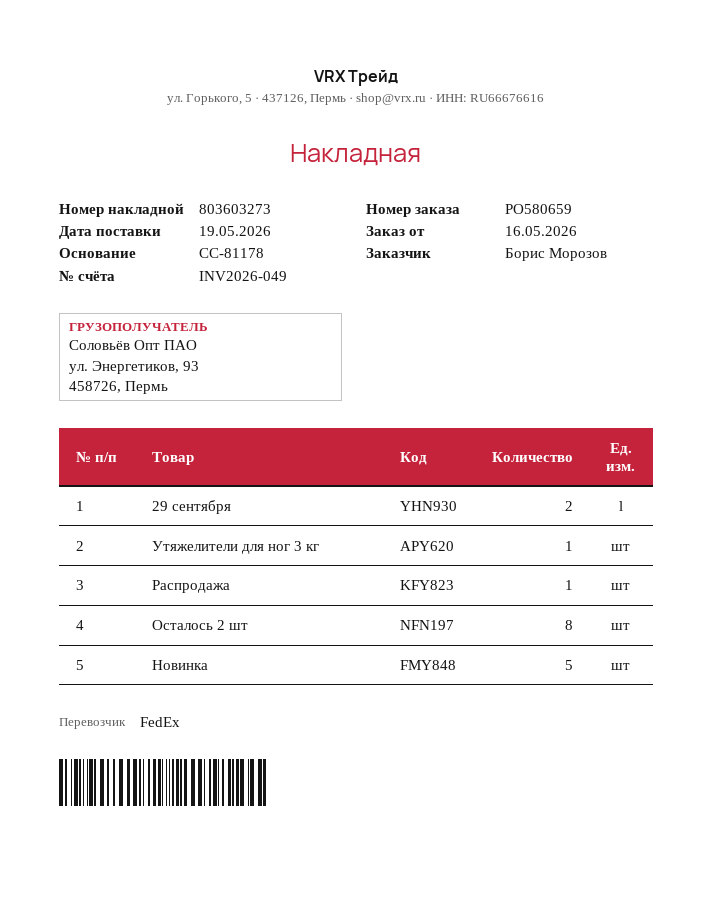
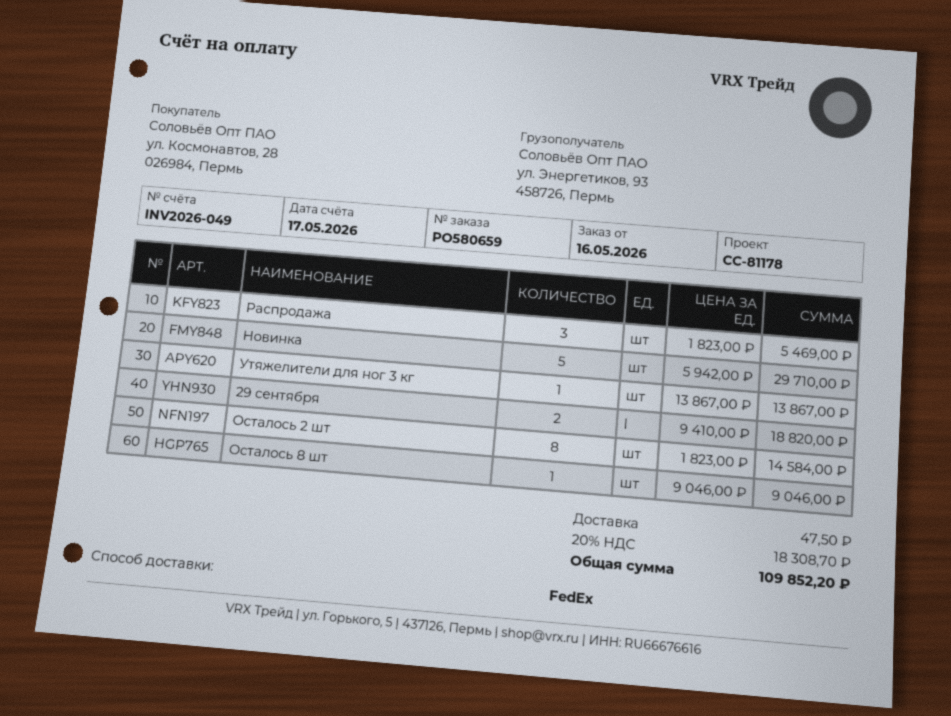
Распродажа: 1 -> 3
Осталось 8 шт: none -> 1

